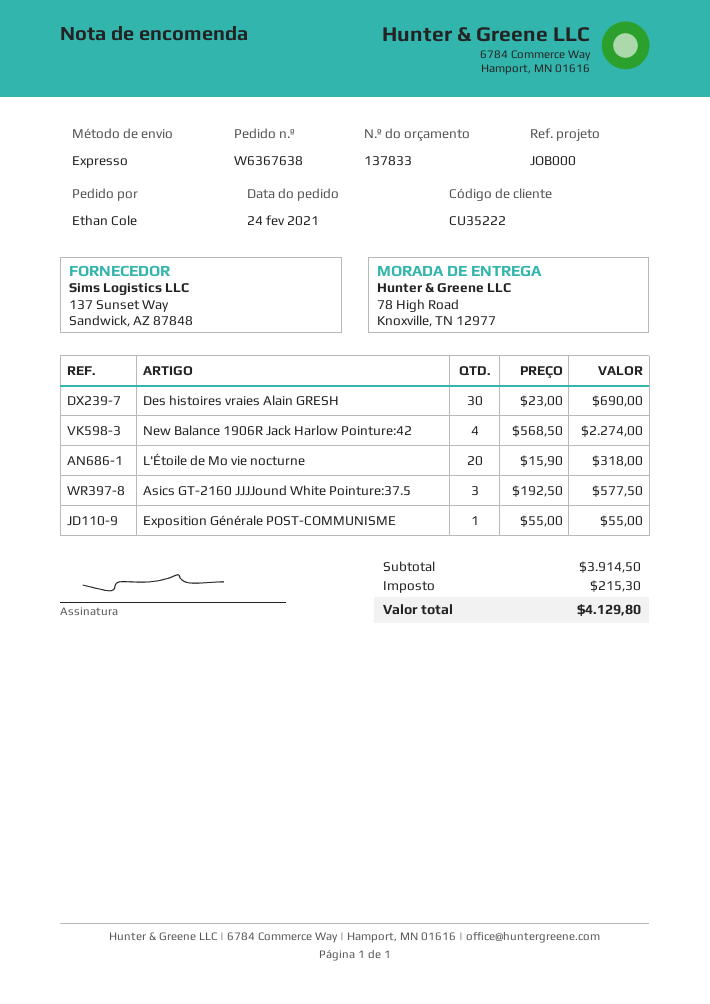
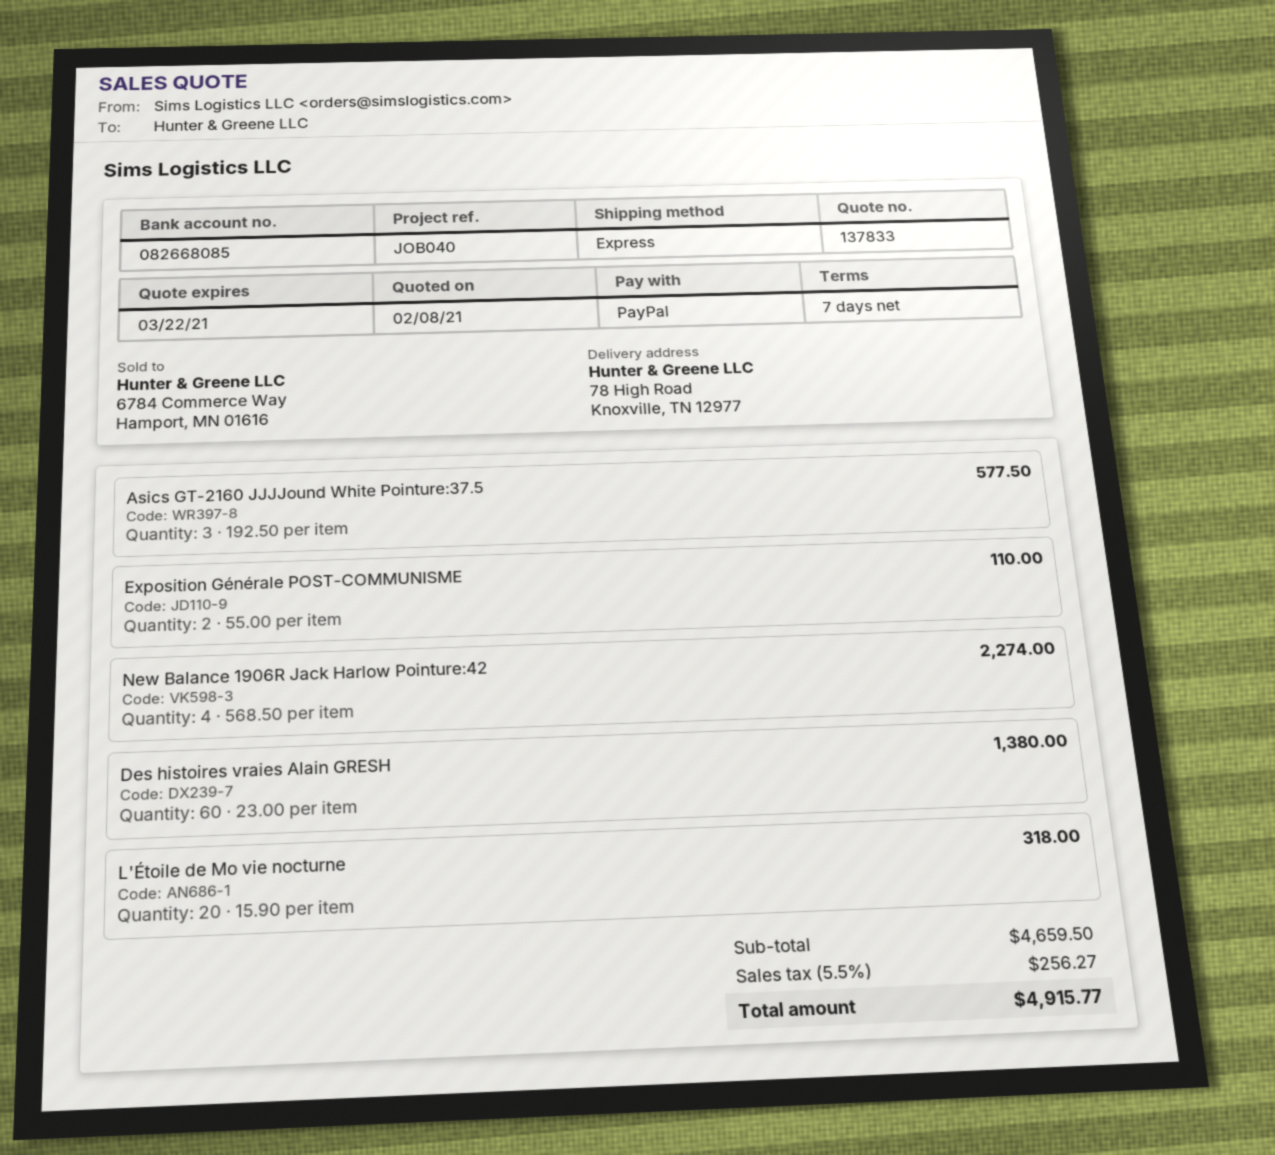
reference: JOB000 -> JOB040
Des histoires vraies Alain GRESH: 30 x 23.00 = 690.00 -> 60 x 23.00 = 1380.00
Exposition Générale POST-COMMUNISME: 1 x 55.00 = 55.00 -> 2 x 55.00 = 110.00
subtotal: 3914.50 -> 4659.50
tax: 215.30 -> 256.27
total: 4129.80 -> 4915.77

